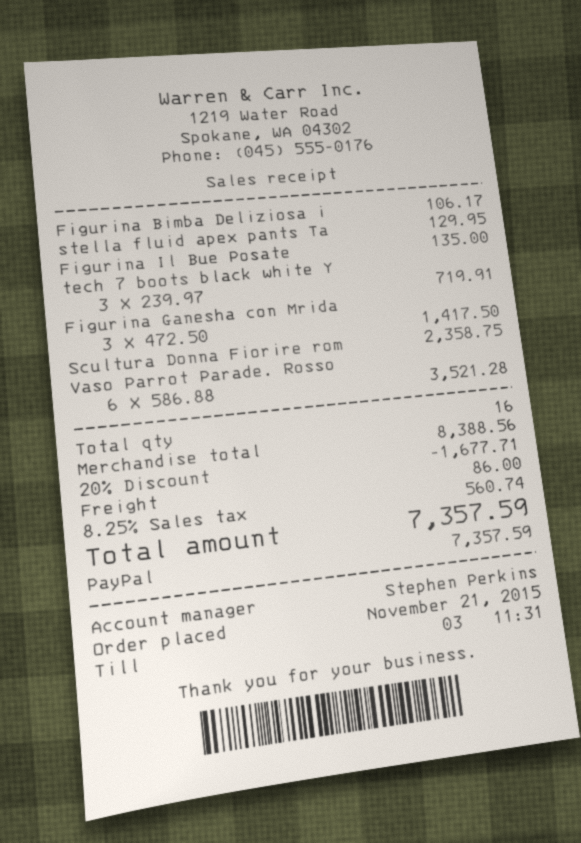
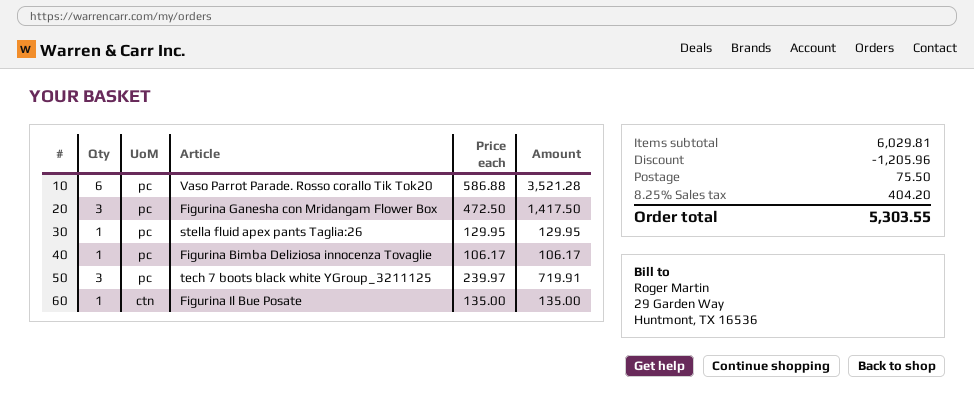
Scultura Donna Fiorire rom: 1 x 2358.75 = 2358.75 -> none
subtotal: 8388.56 -> 6029.81
discount: 1677.71 -> 1205.96
shipping: 86.00 -> 75.50
tax: 8.25% = 560.74 -> 8.25% = 404.20
total: 7357.59 -> 5303.55

